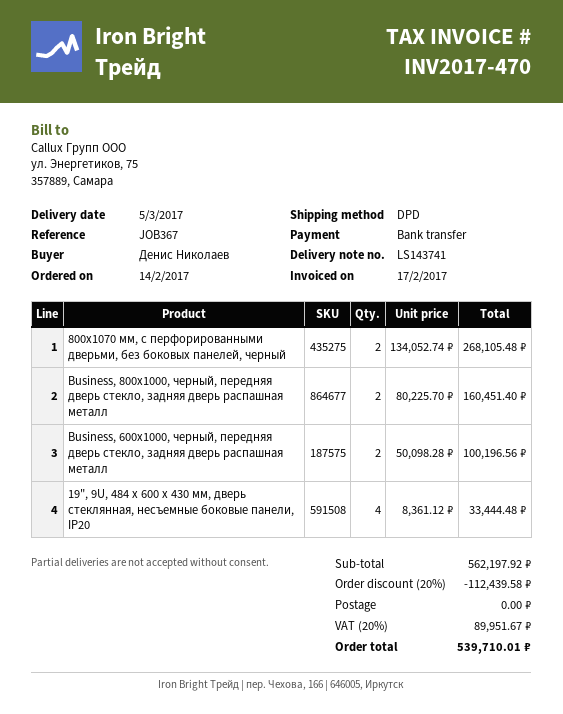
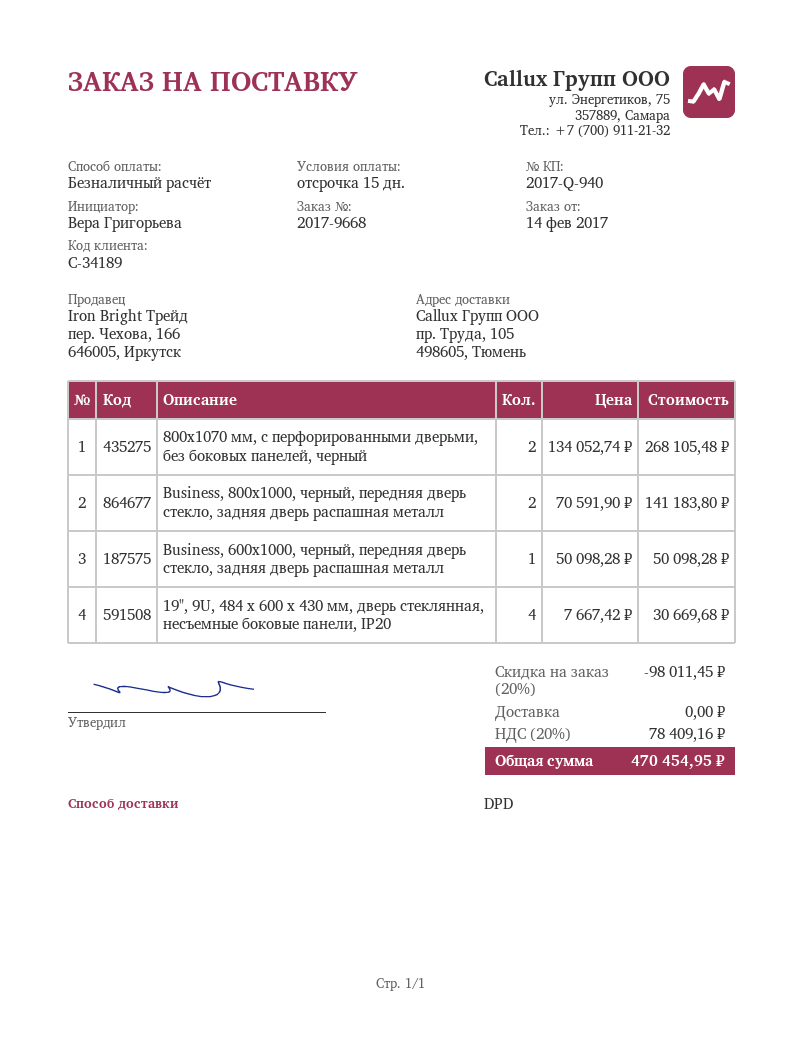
ordered by: Денис Николаев -> Вера Григорьева
Business, 800x1000, черный, передняя дверь стекло, задняя дверь распашная металл: 2 x 80225.70 = 160451.40 -> 2 x 70591.90 = 141183.80
Business, 600x1000, черный, передняя дверь стекло, задняя дверь распашная металл: 2 x 50098.28 = 100196.56 -> 1 x 50098.28 = 50098.28
19", 9U, 484 x 600 x 430 мм, дверь стеклянная, несъемные боковые панели, IP20: 4 x 8361.12 = 33444.48 -> 4 x 7667.42 = 30669.68
discount: 20% = 112439.58 -> 20% = 98011.45
tax: 20% = 89951.67 -> 20% = 78409.16
total: 539710.01 -> 470454.95

